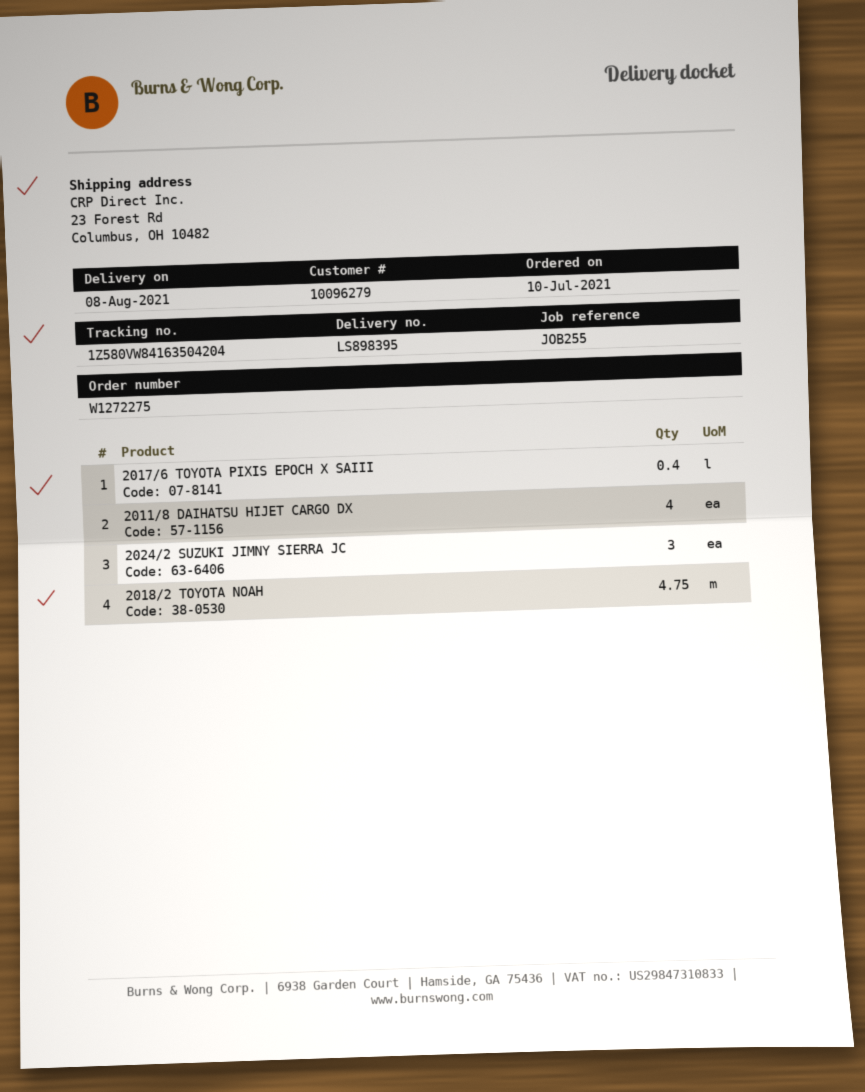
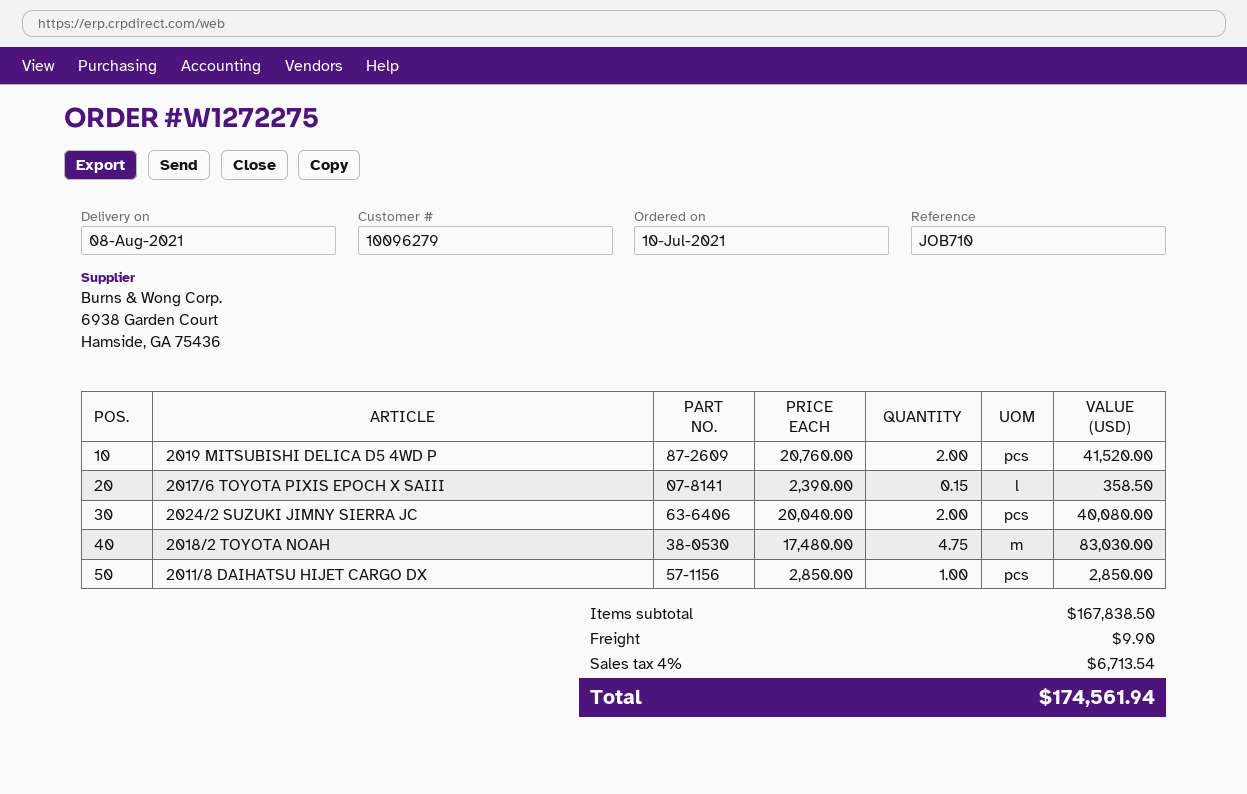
reference: JOB255 -> JOB710
2017/6 TOYOTA PIXIS EPOCH X SAIII: 0.4 -> 0.15
2011/8 DAIHATSU HIJET CARGO DX: 4 -> 1
2024/2 SUZUKI JIMNY SIERRA JC: 3 -> 2
2019 MITSUBISHI DELICA D5 4WD P: none -> 2

